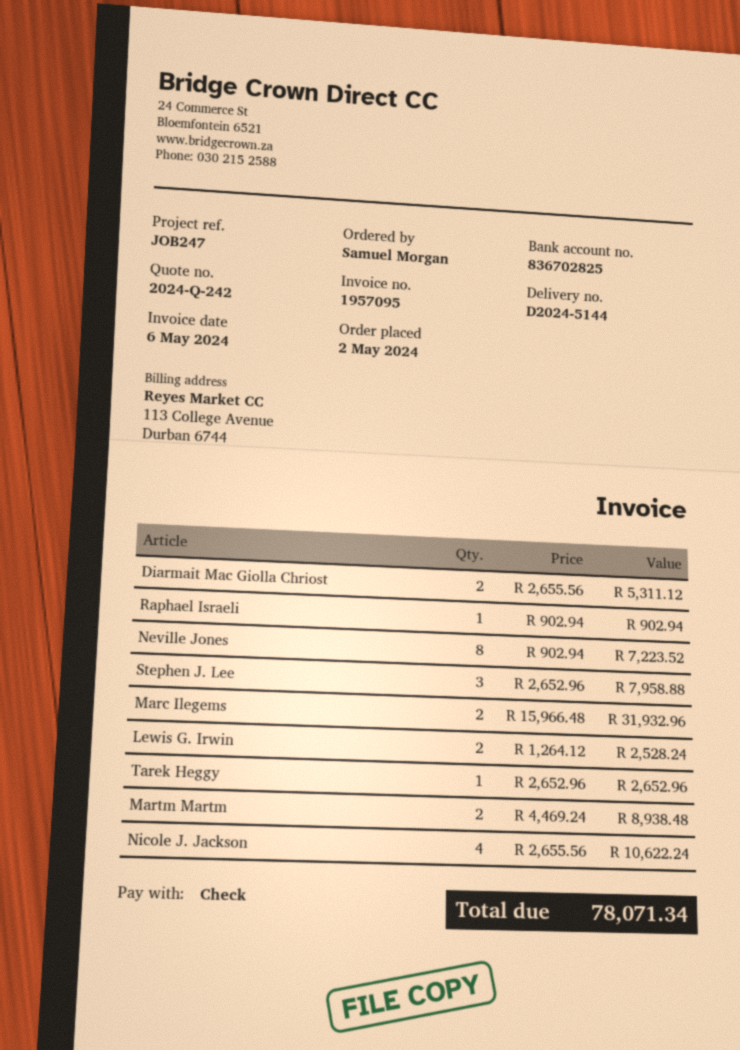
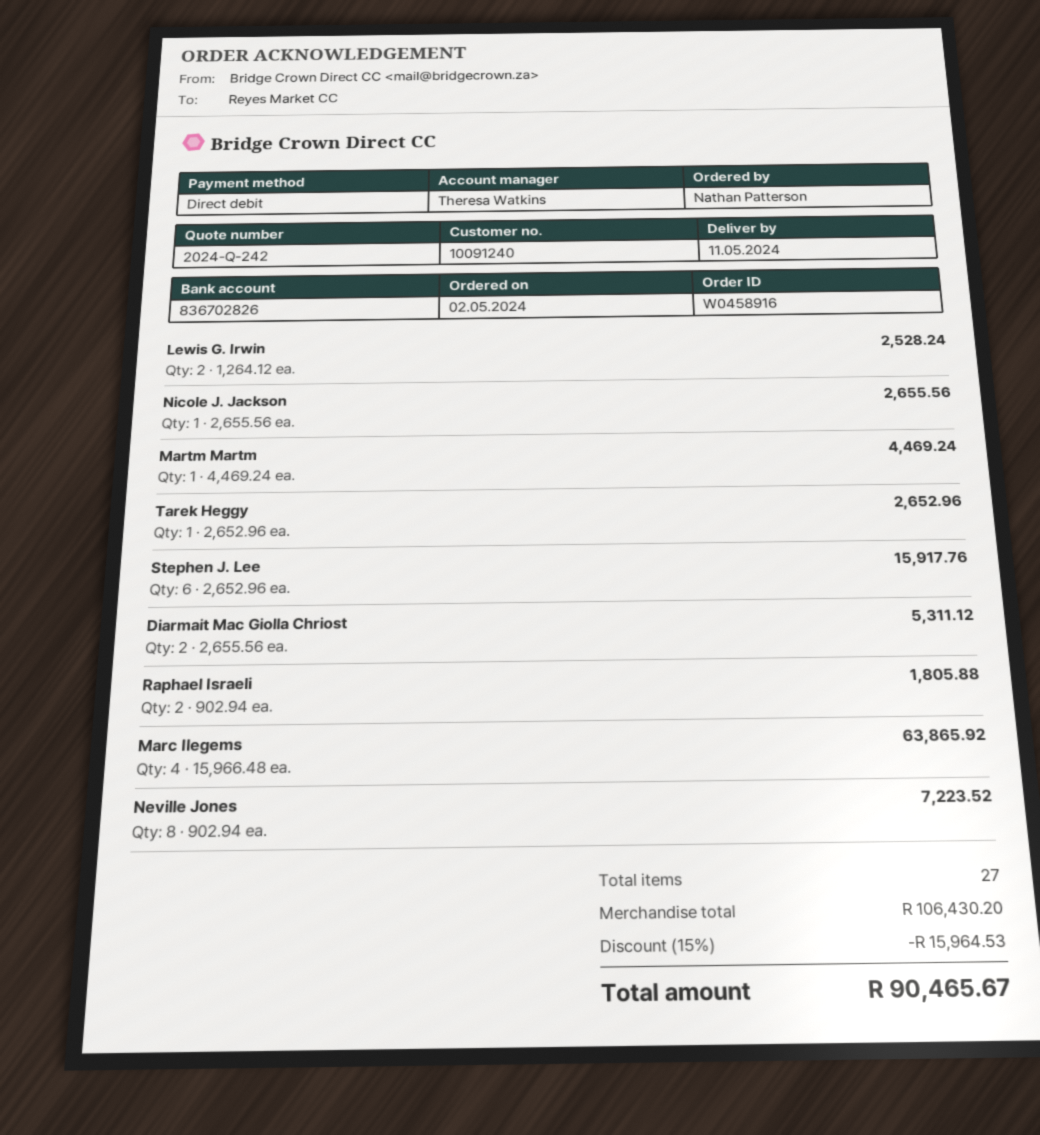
ordered by: Samuel Morgan -> Nathan Patterson
payment method: cheque -> direct debit
bank account: 836702825 -> 836702826
Raphael Israeli: 1 x 902.94 = 902.94 -> 2 x 902.94 = 1805.88
Stephen J. Lee: 3 x 2652.96 = 7958.88 -> 6 x 2652.96 = 15917.76
Marc Ilegems: 2 x 15966.48 = 31932.96 -> 4 x 15966.48 = 63865.92
Martm Martm: 2 x 4469.24 = 8938.48 -> 1 x 4469.24 = 4469.24
Nicole J. Jackson: 4 x 2655.56 = 10622.24 -> 1 x 2655.56 = 2655.56
discount: none -> 15% = 15964.53
total: 78071.34 -> 90465.67

